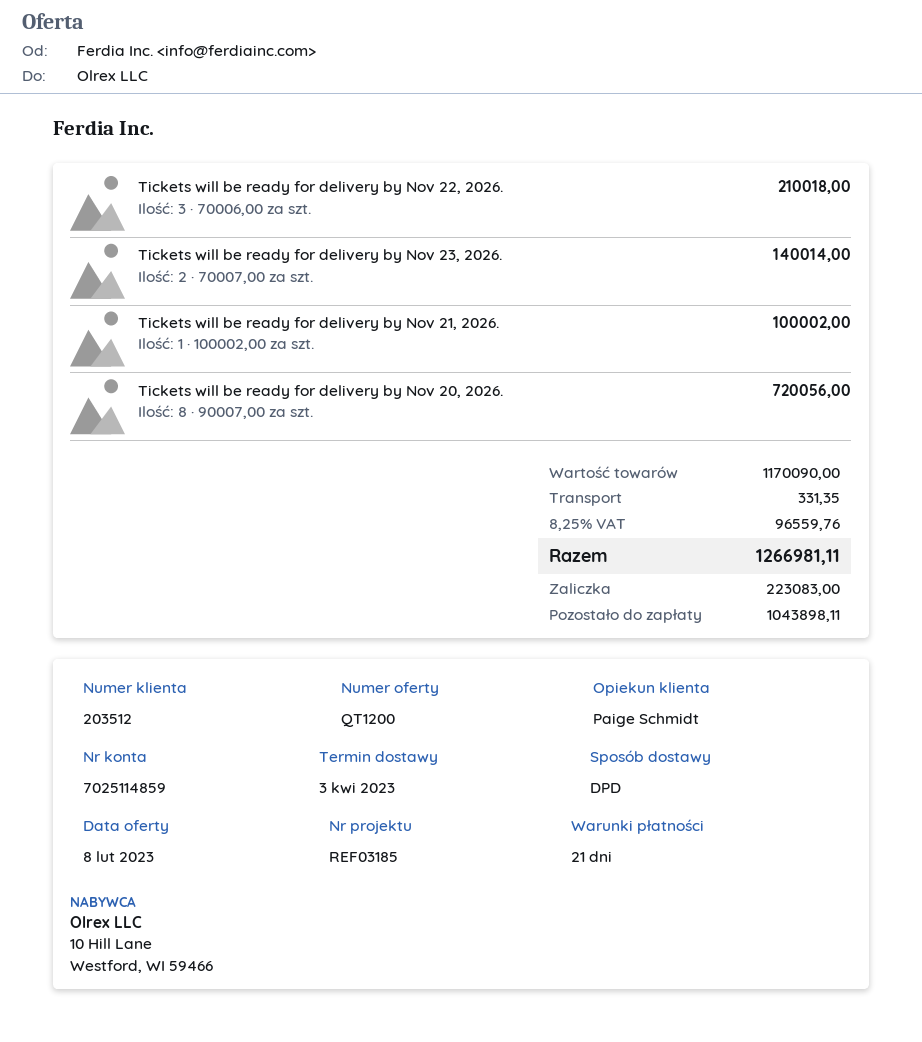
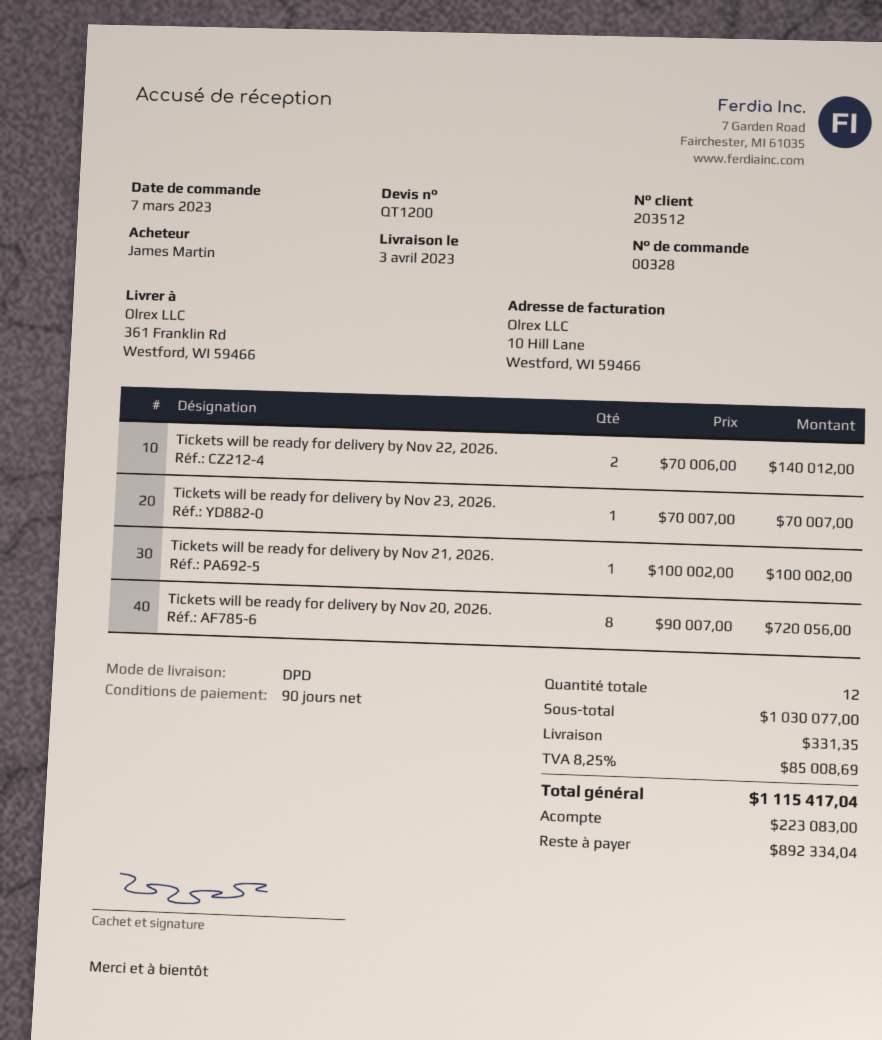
payment terms: 21 days -> 90 days
Tickets will be ready for delivery by Nov 22, 2026.: 3 x 70006.00 = 210018.00 -> 2 x 70006.00 = 140012.00
Tickets will be ready for delivery by Nov 23, 2026.: 2 x 70007.00 = 140014.00 -> 1 x 70007.00 = 70007.00
subtotal: 1170090.00 -> 1030077.00
tax: 8.25% = 96559.76 -> 8.25% = 85008.69
total: 1266981.11 -> 1115417.04
balance: 1043898.11 -> 892334.04

